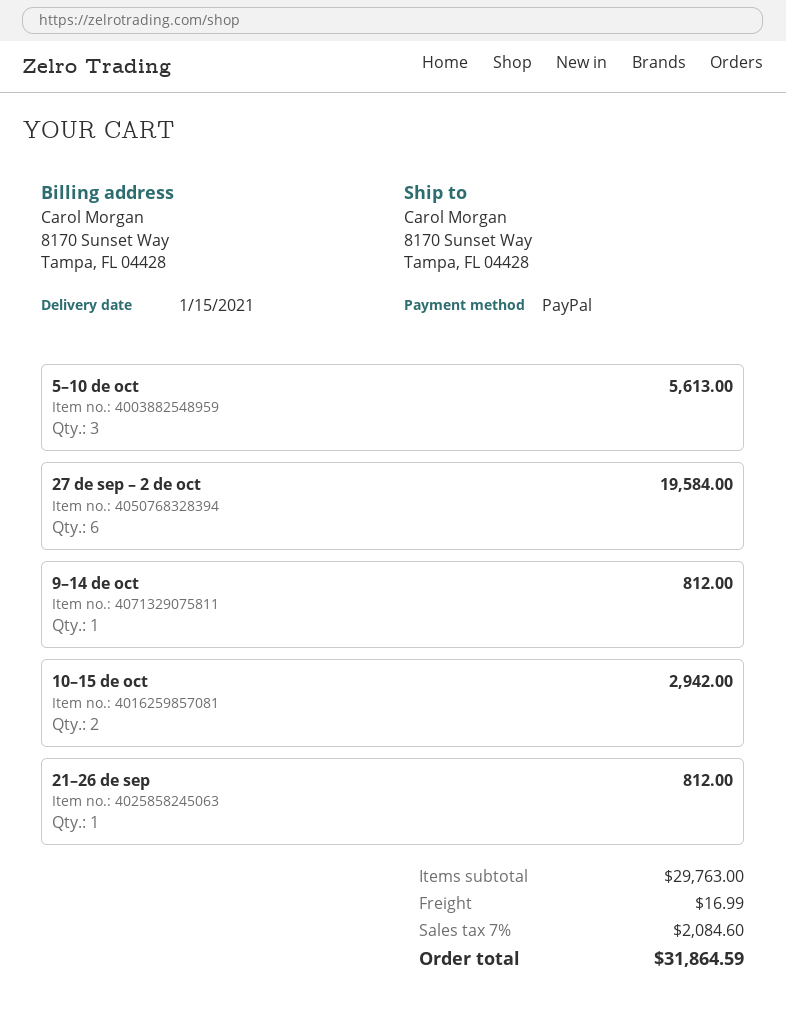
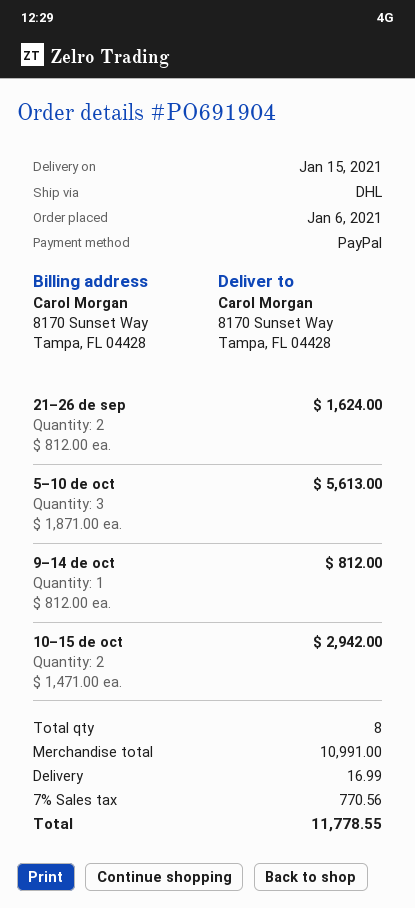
27 de sep – 2 de oct: 6 for 19584.00 -> none
21–26 de sep: 1 for 812.00 -> 2 for 1624.00
subtotal: 29763.00 -> 10991.00
tax: 7% = 2084.60 -> 7% = 770.56
total: 31864.59 -> 11778.55

